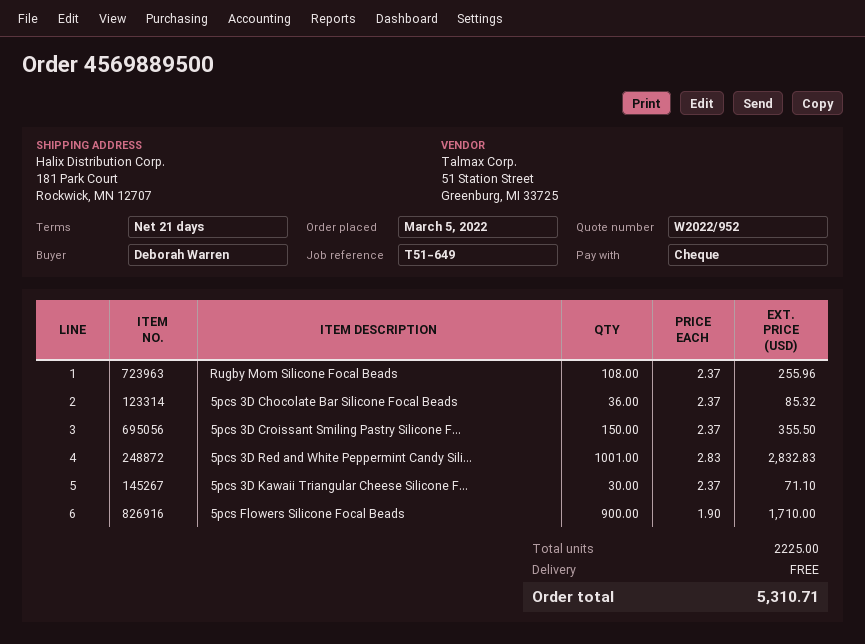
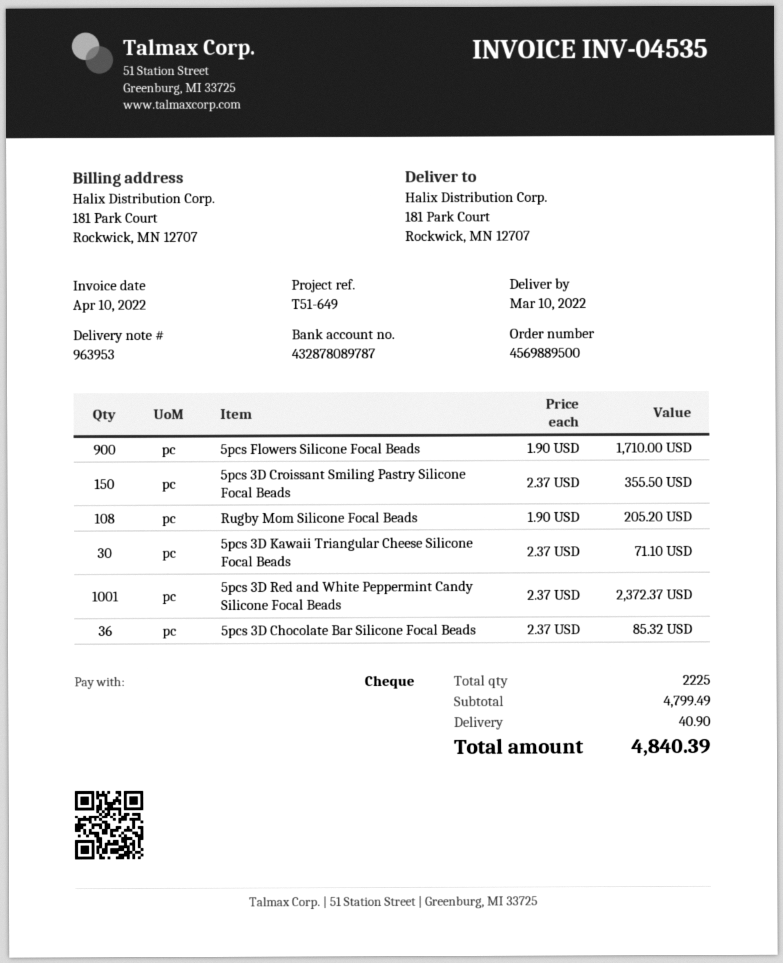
Rugby Mom Silicone Focal Beads: 108 x 2.37 = 255.96 -> 108 x 1.90 = 205.20
5pcs 3D Red and White Peppermint Candy Sili...: 1001 x 2.83 = 2832.83 -> 1001 x 2.37 = 2372.37
shipping: 0.00 -> 40.90
total: 5310.71 -> 4840.39

